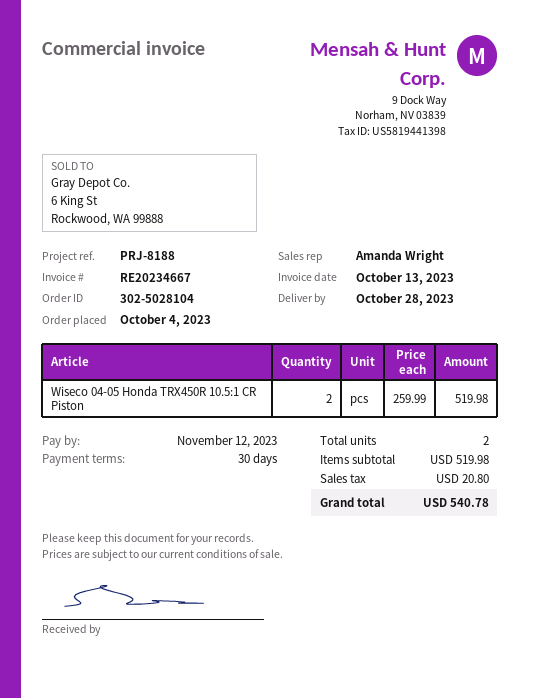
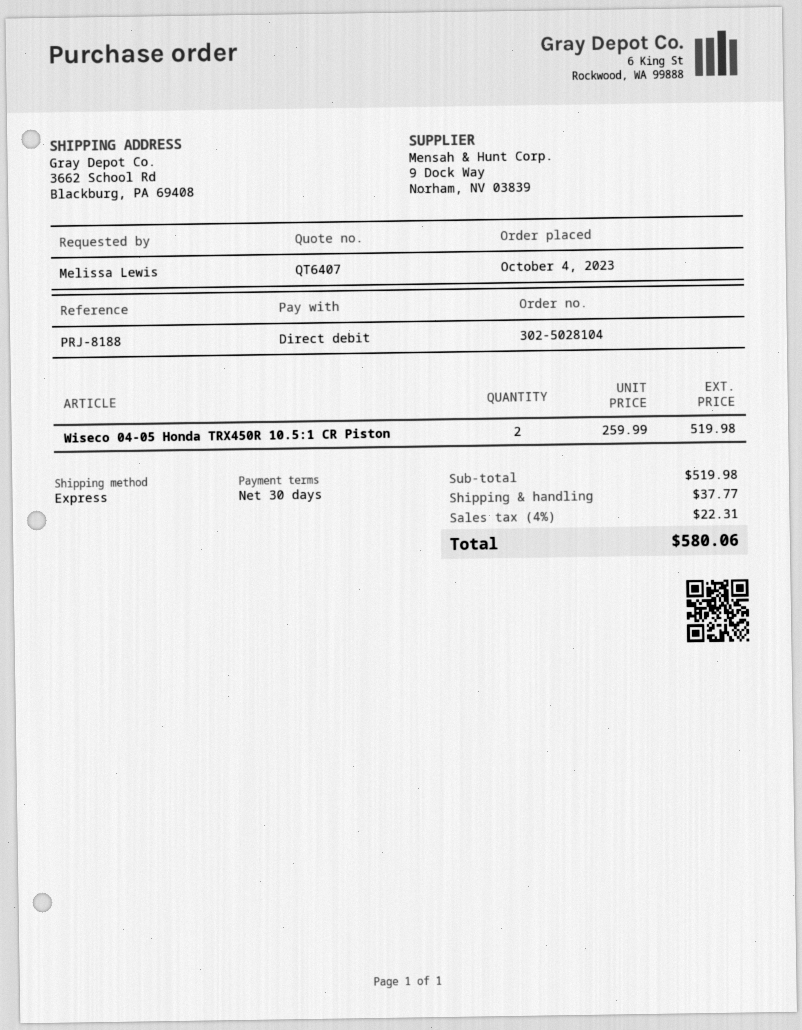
shipping: none -> 37.77
tax: 20.80 -> 22.31
total: 540.78 -> 580.06

